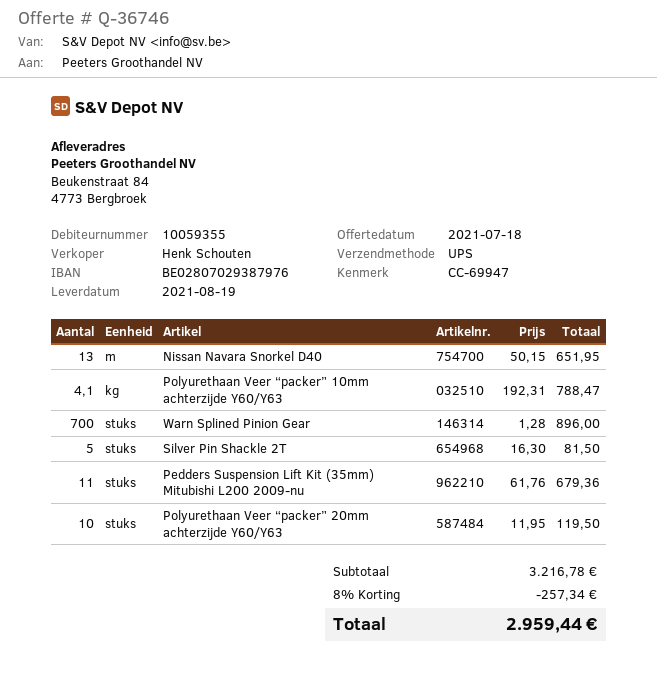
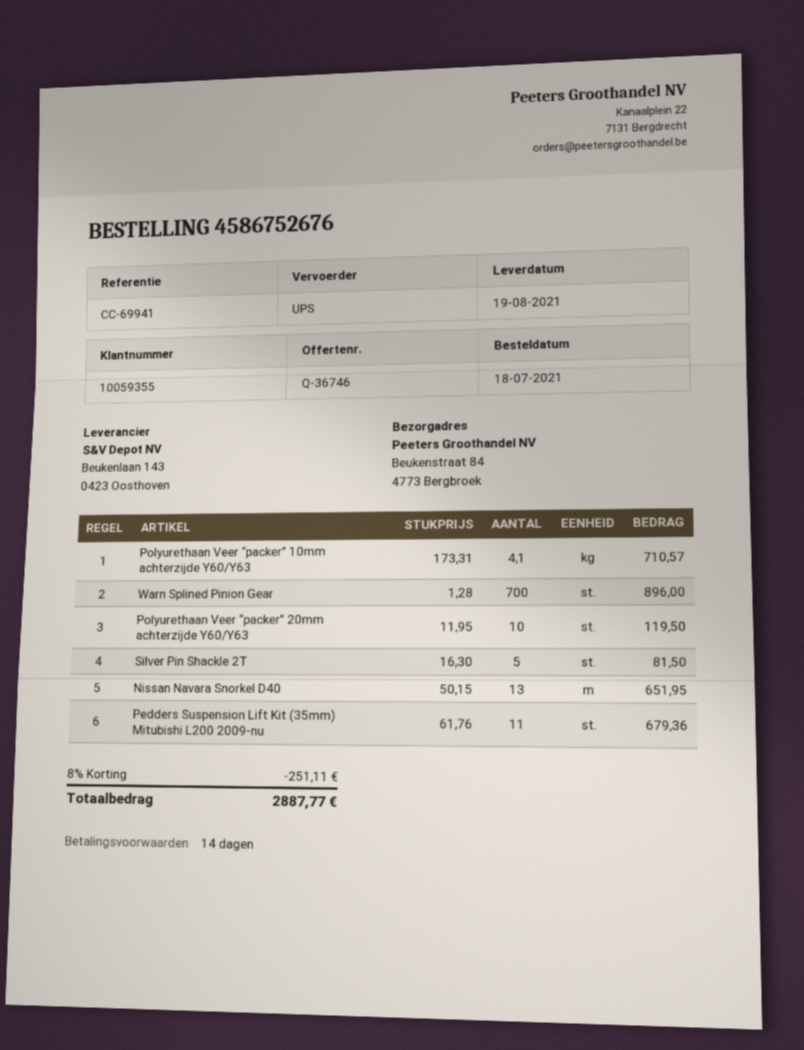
reference: CC-69947 -> CC-69941
Polyurethaan Veer “packer” 10mm achterzijde Y60/Y63: 4.1 x 192.31 = 788.47 -> 4.1 x 173.31 = 710.57
discount: 8% = 257.34 -> 8% = 251.11
total: 2959.44 -> 2887.77

